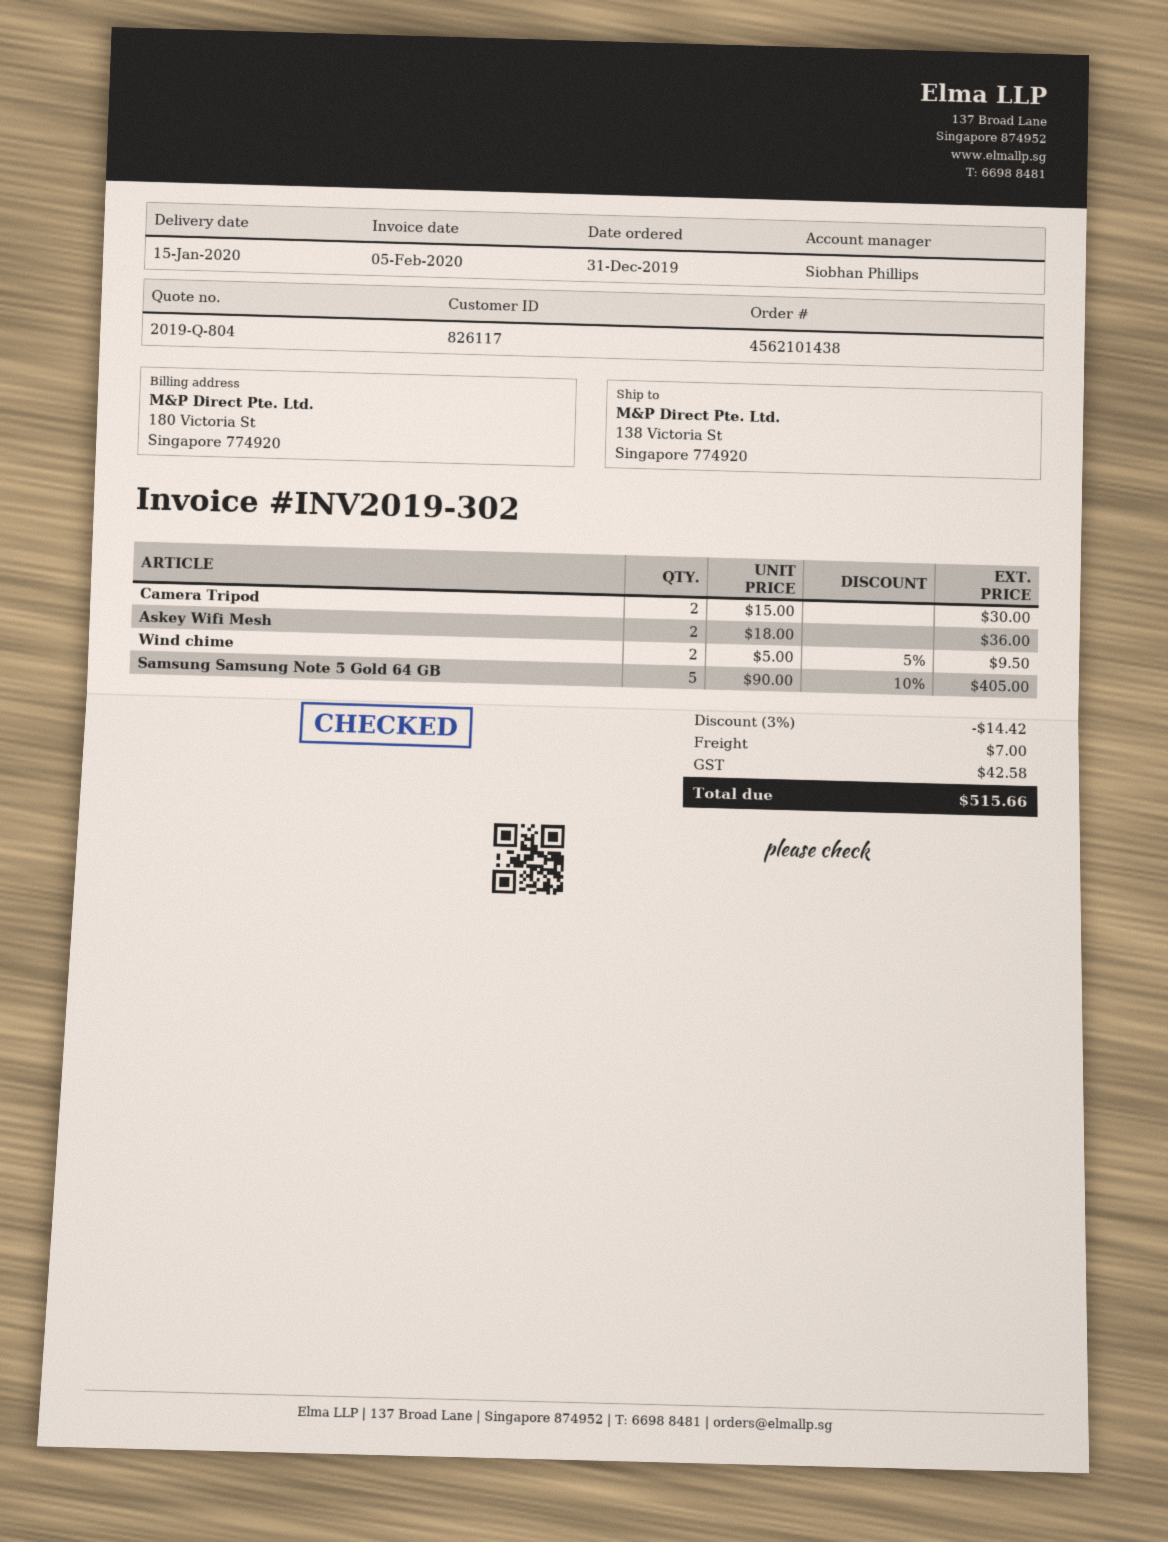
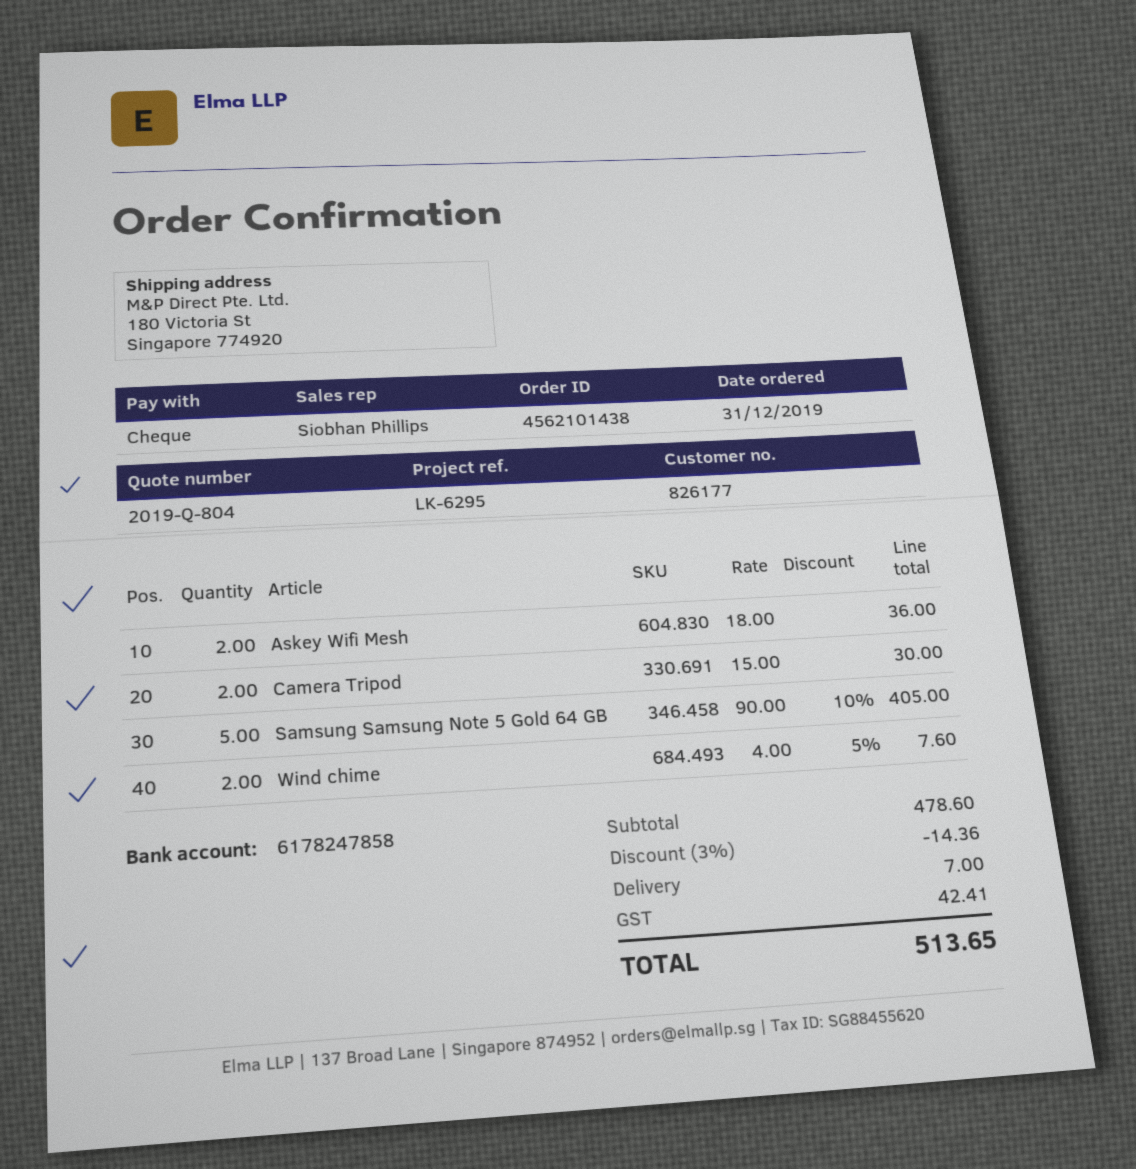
customer number: 826117 -> 826177
ship to: 138 Victoria St, Singapore 774920 -> 180 Victoria St, Singapore 774920
Wind chime: 2 x 5.00 - 5% = 9.50 -> 2 x 4.00 - 5% = 7.60
discount: 3% = 14.42 -> 3% = 14.36
tax: 42.58 -> 42.41
total: 515.66 -> 513.65

